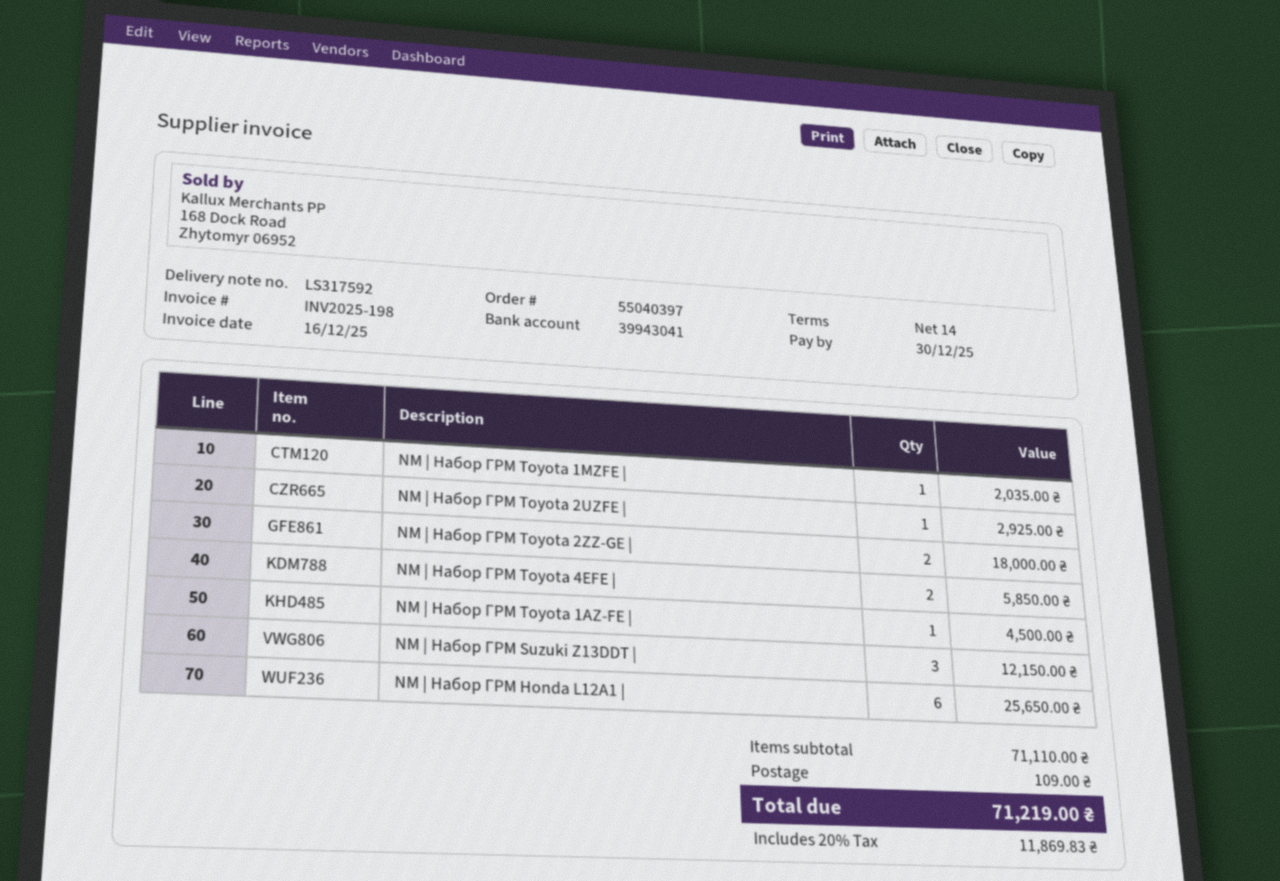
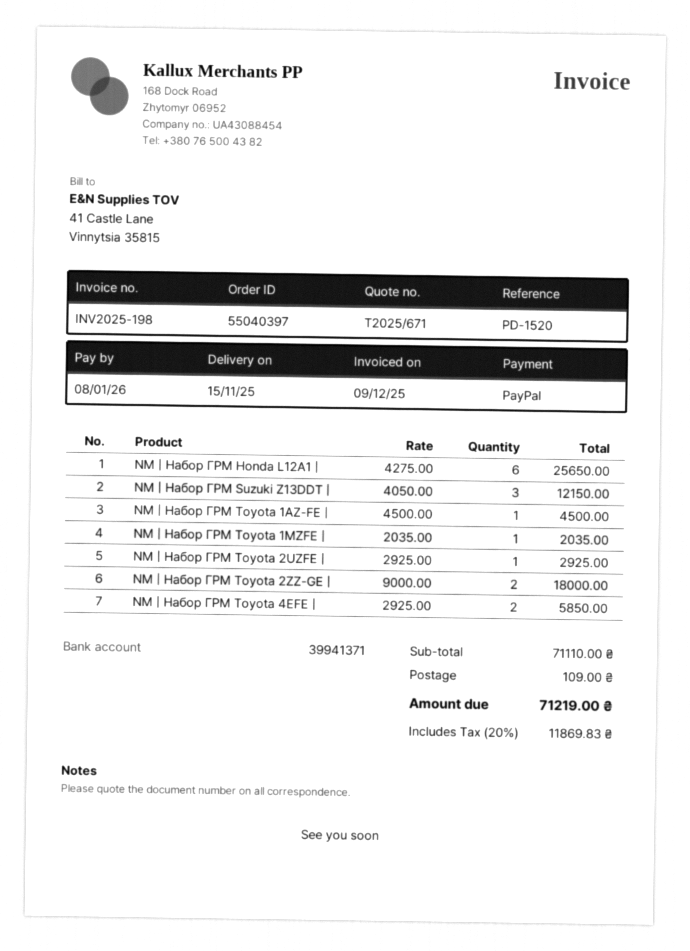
invoice date: 2025-12-16 -> 2025-12-09
due date: 2025-12-30 -> 2026-01-08
bank account: 39943041 -> 39941371

